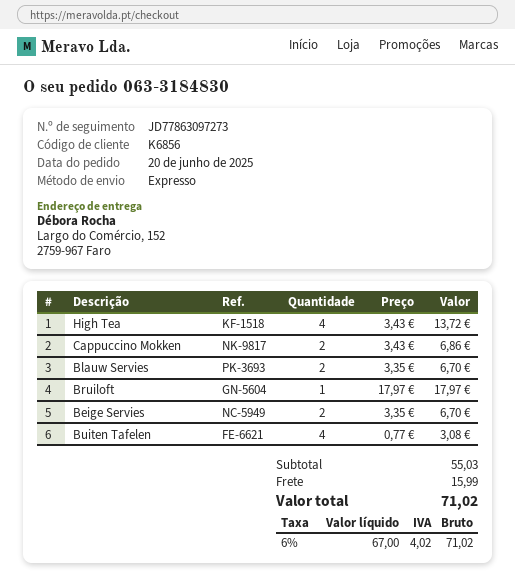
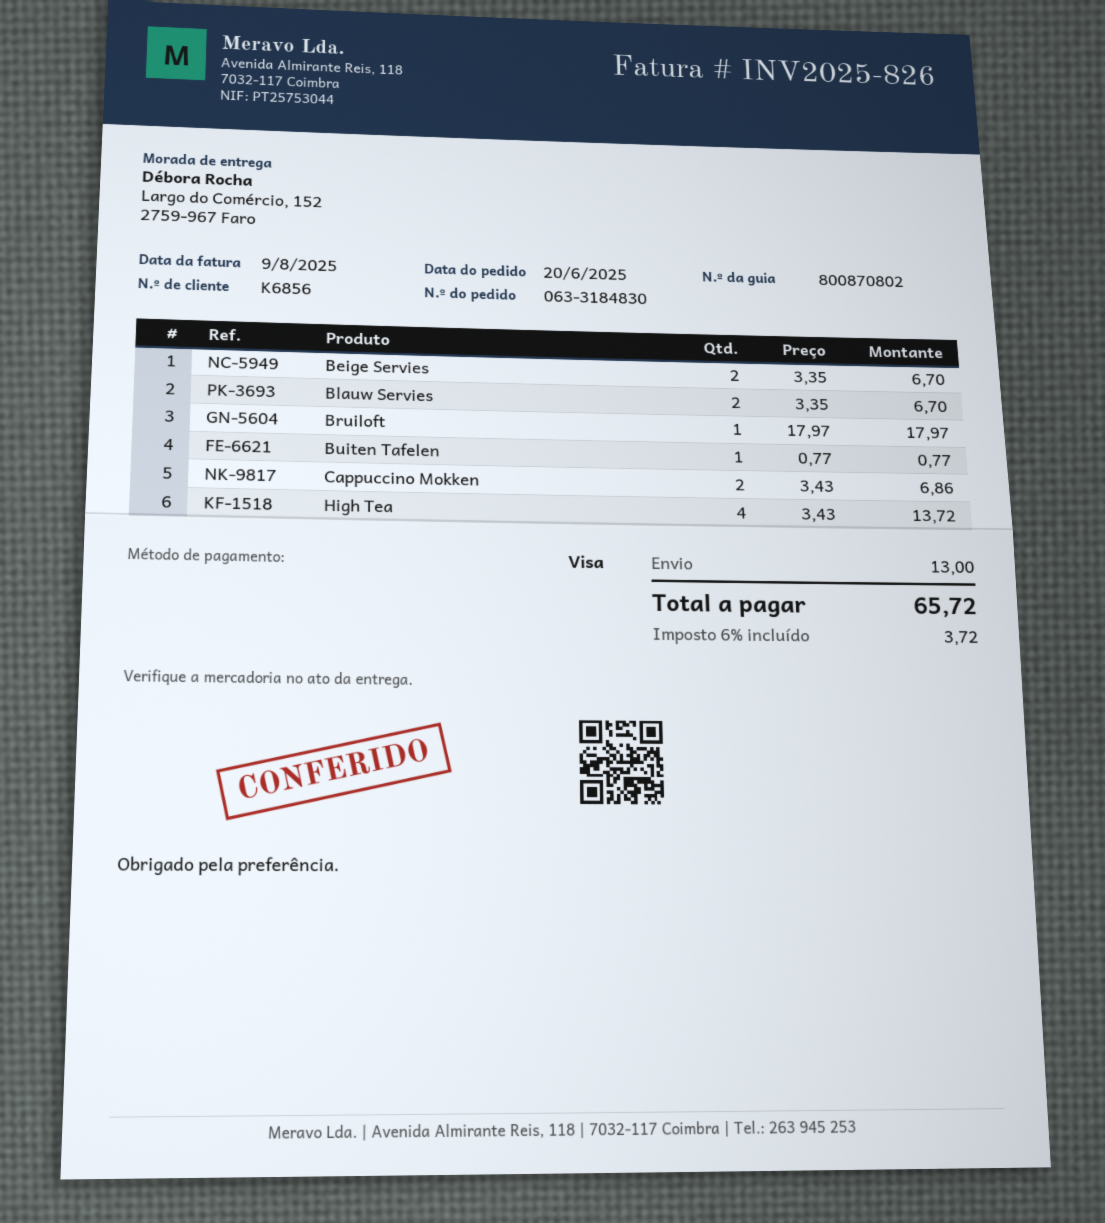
Buiten Tafelen: 4 x 0.77 = 3.08 -> 1 x 0.77 = 0.77
shipping: 15.99 -> 13.00
tax: 6% = 4.02 -> 6% = 3.72
total: 71.02 -> 65.72

